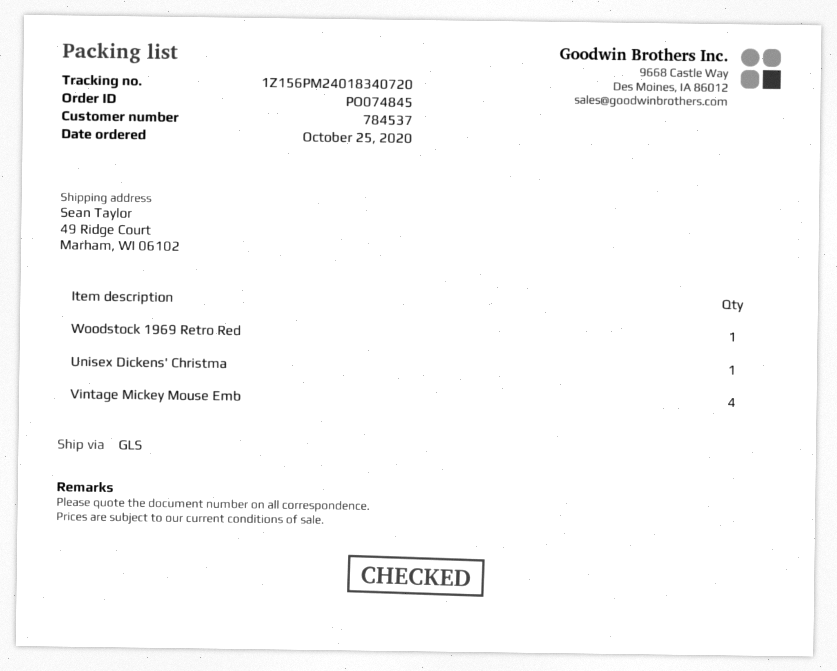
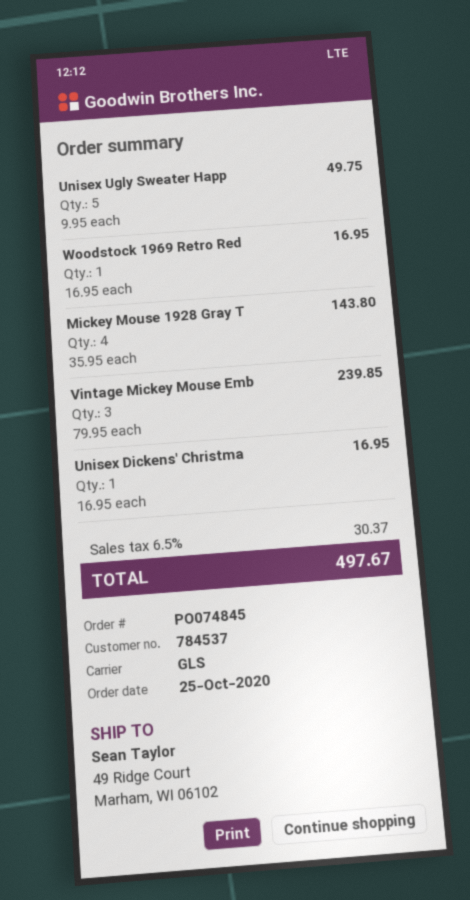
Vintage Mickey Mouse Emb: 4 -> 3
Unisex Ugly Sweater Happ: none -> 5
Mickey Mouse 1928 Gray T: none -> 4

